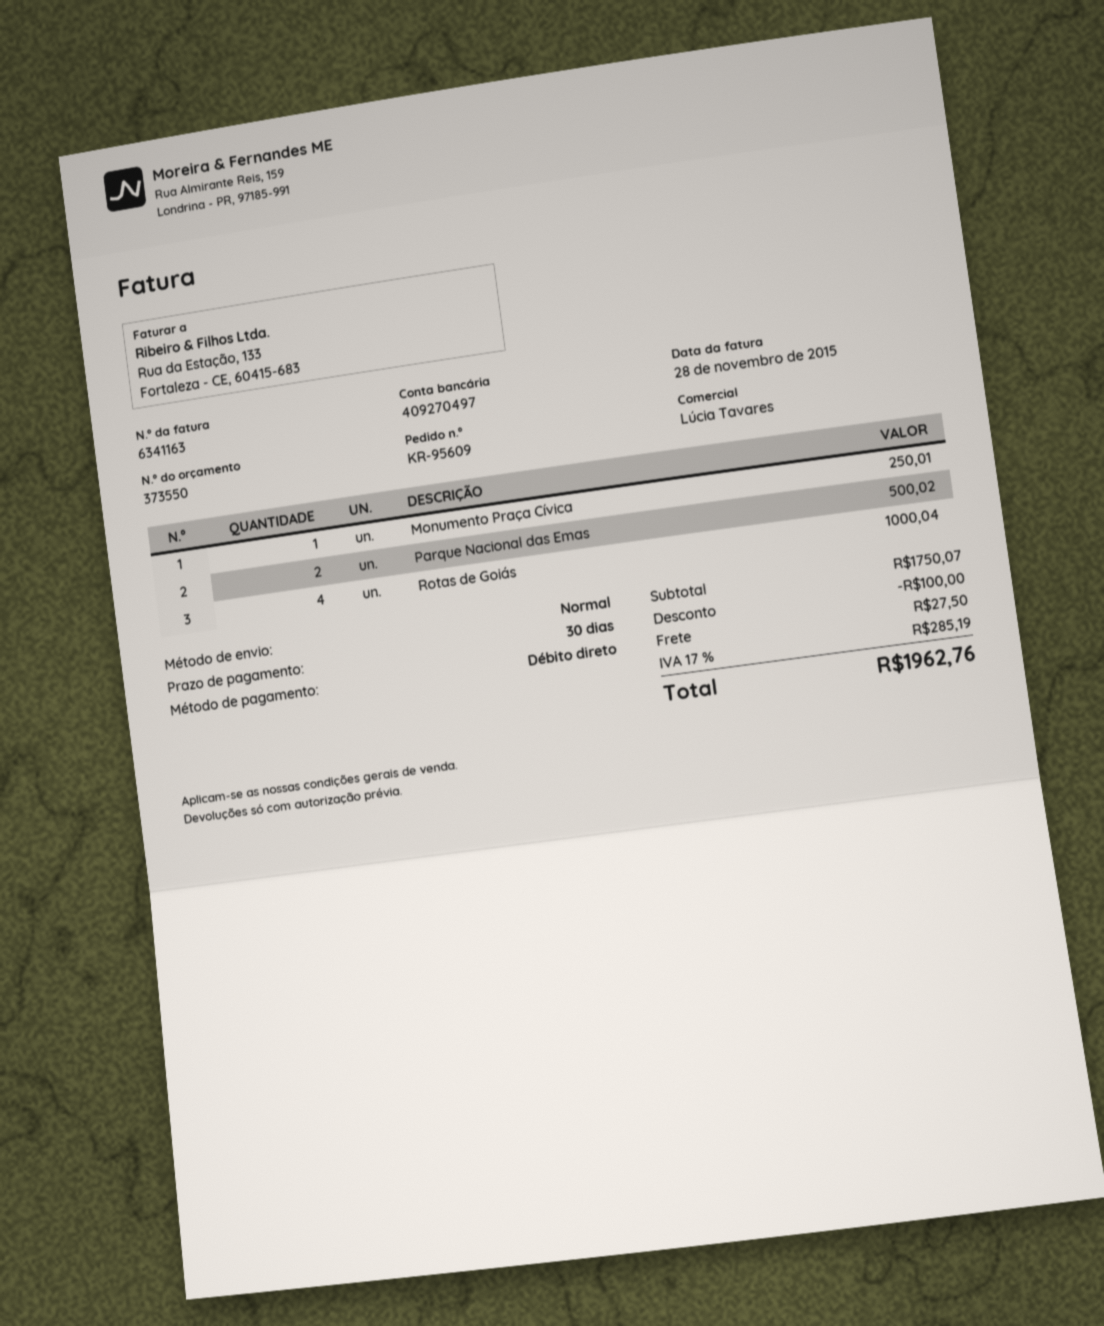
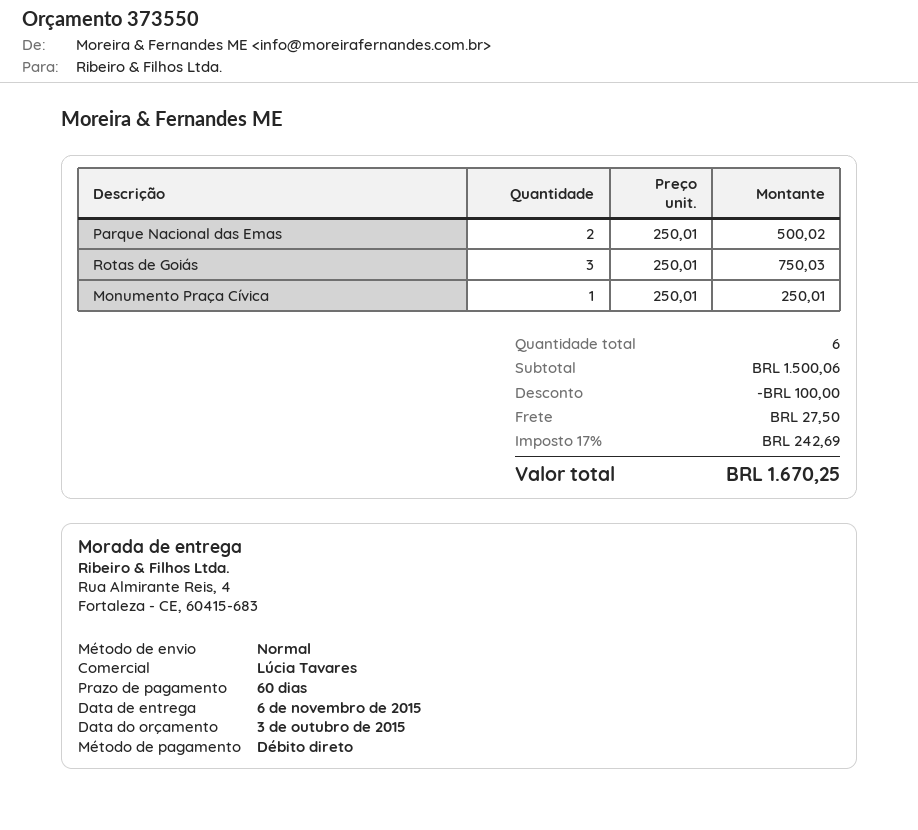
payment terms: 30 days -> 60 days
Rotas de Goiás: 4 for 1000.04 -> 3 for 750.03
subtotal: 1750.07 -> 1500.06
tax: 17% = 285.19 -> 17% = 242.69
total: 1962.76 -> 1670.25

